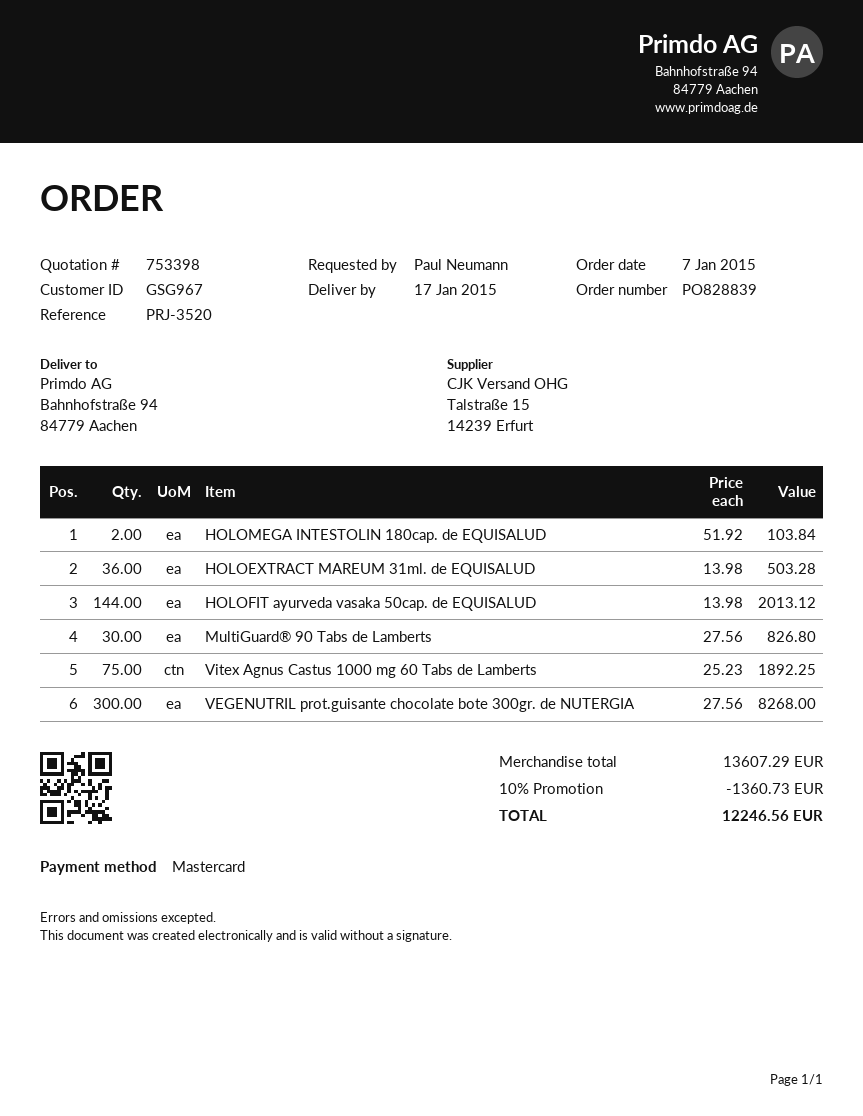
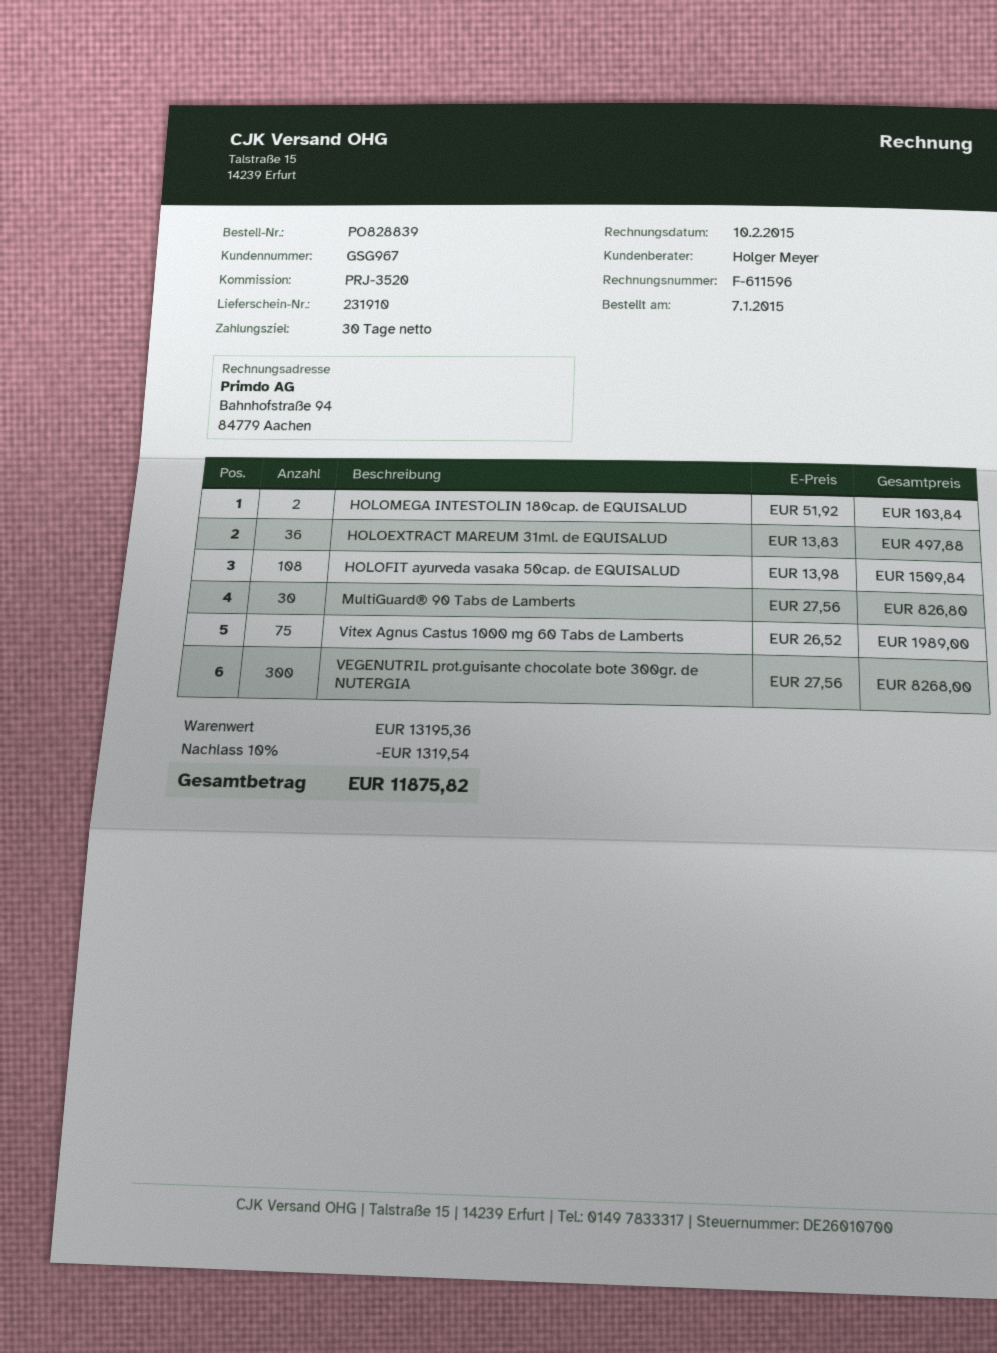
HOLOEXTRACT MAREUM 31ml. de EQUISALUD: 36 x 13.98 = 503.28 -> 36 x 13.83 = 497.88
HOLOFIT ayurveda vasaka 50cap. de EQUISALUD: 144 x 13.98 = 2013.12 -> 108 x 13.98 = 1509.84
Vitex Agnus Castus 1000 mg 60 Tabs de Lamberts: 75 x 25.23 = 1892.25 -> 75 x 26.52 = 1989.00
subtotal: 13607.29 -> 13195.36
discount: 10% = 1360.73 -> 10% = 1319.54
total: 12246.56 -> 11875.82

